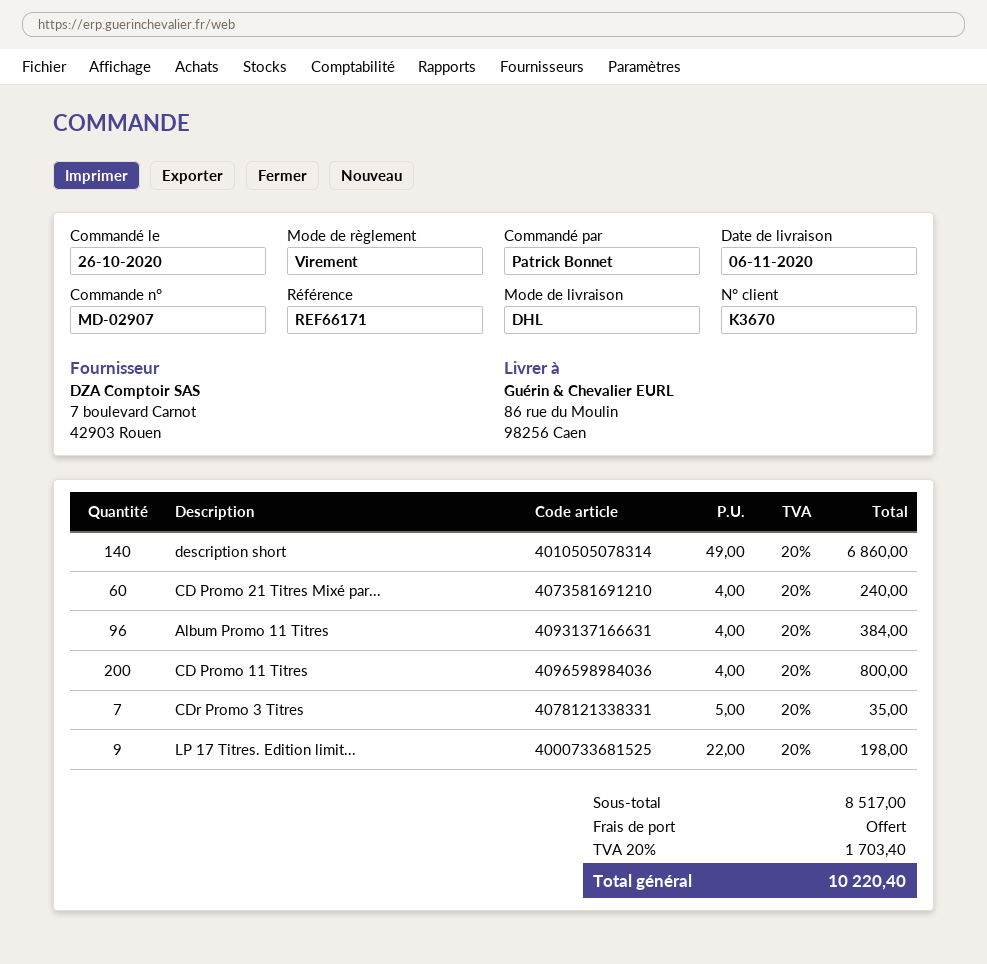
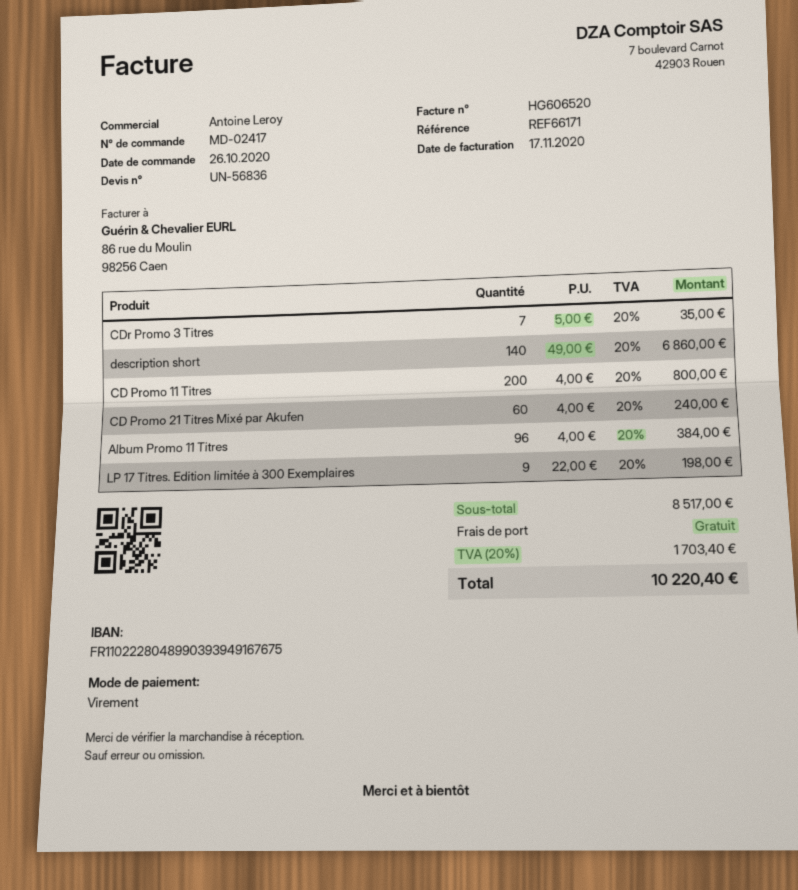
order number: MD-02907 -> MD-02417

